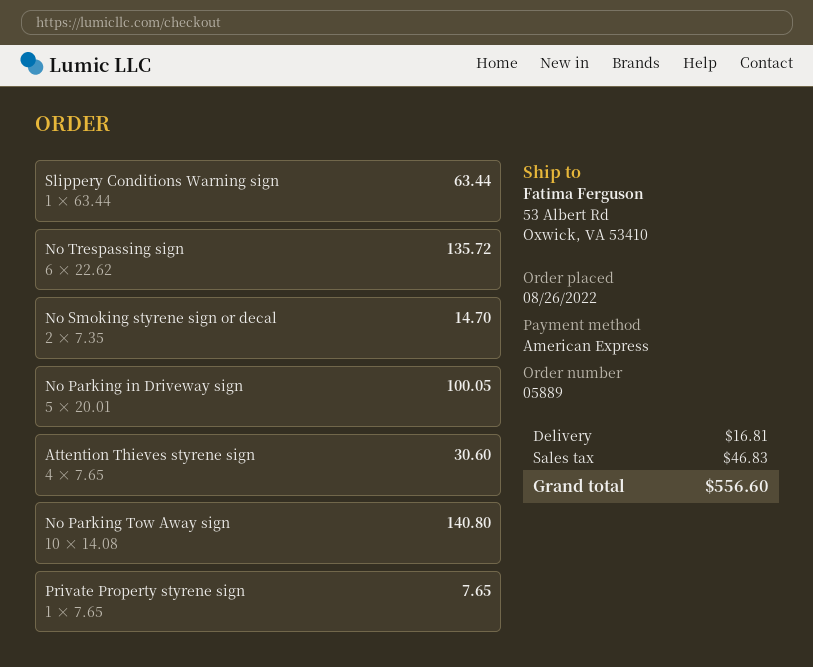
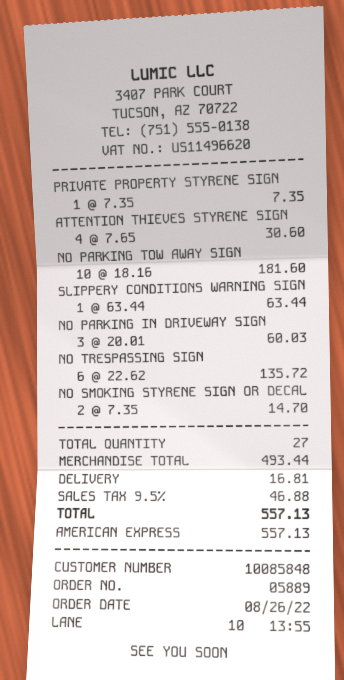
No Parking in Driveway sign: 5 x 20.01 = 100.05 -> 3 x 20.01 = 60.03
No Parking Tow Away sign: 10 x 14.08 = 140.80 -> 10 x 18.16 = 181.60
Private Property styrene sign: 1 x 7.65 = 7.65 -> 1 x 7.35 = 7.35
tax: 46.83 -> 46.88
total: 556.60 -> 557.13

